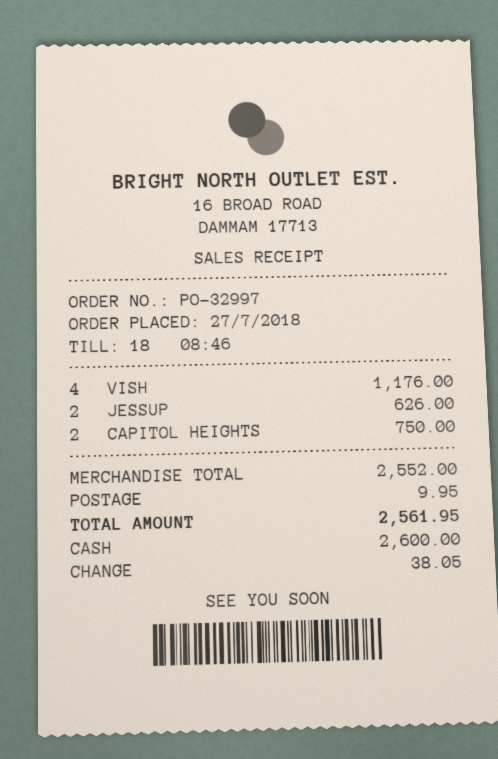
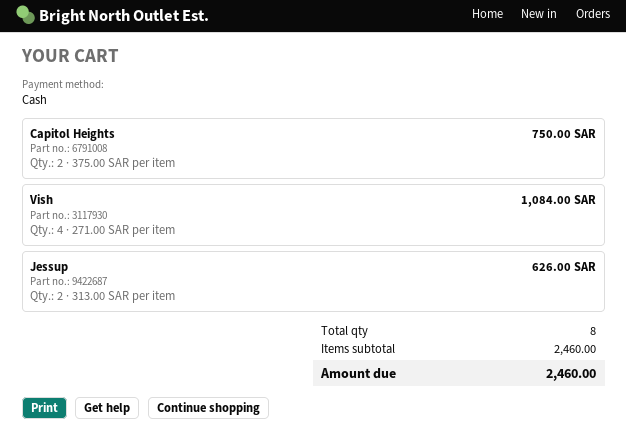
VISH: 4 for 1176.00 -> 4 for 1084.00
subtotal: 2552.00 -> 2460.00
shipping: 9.95 -> none
total: 2561.95 -> 2460.00

